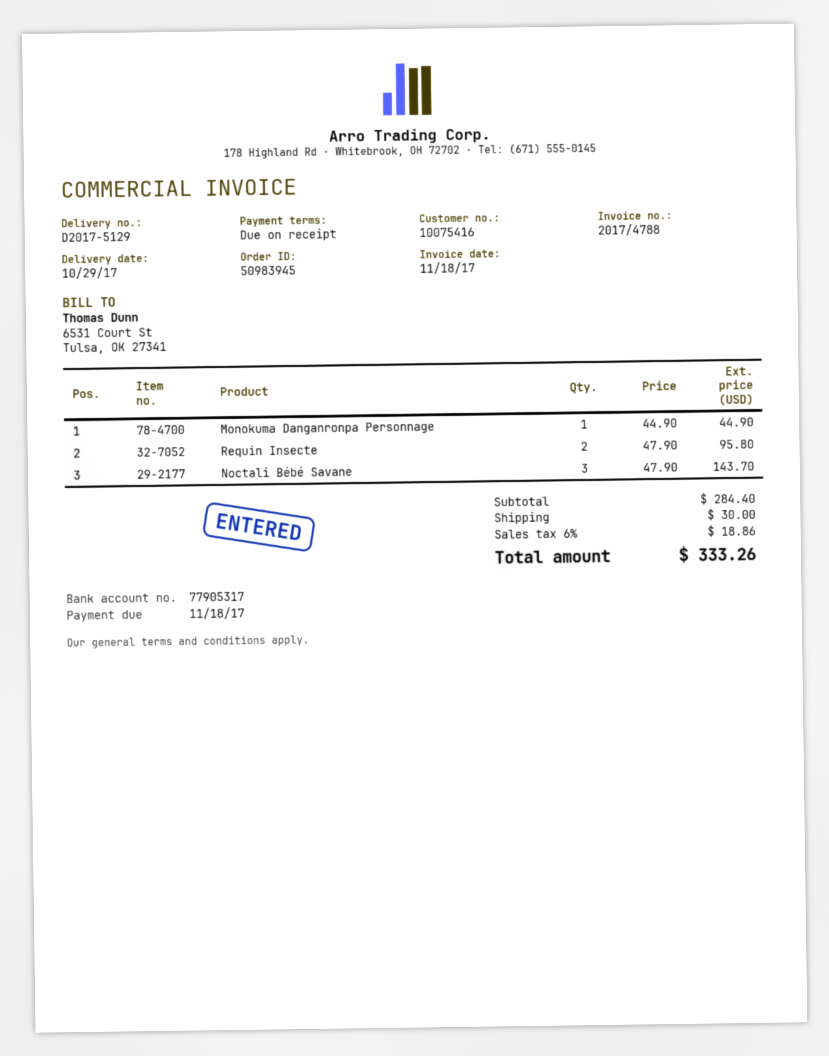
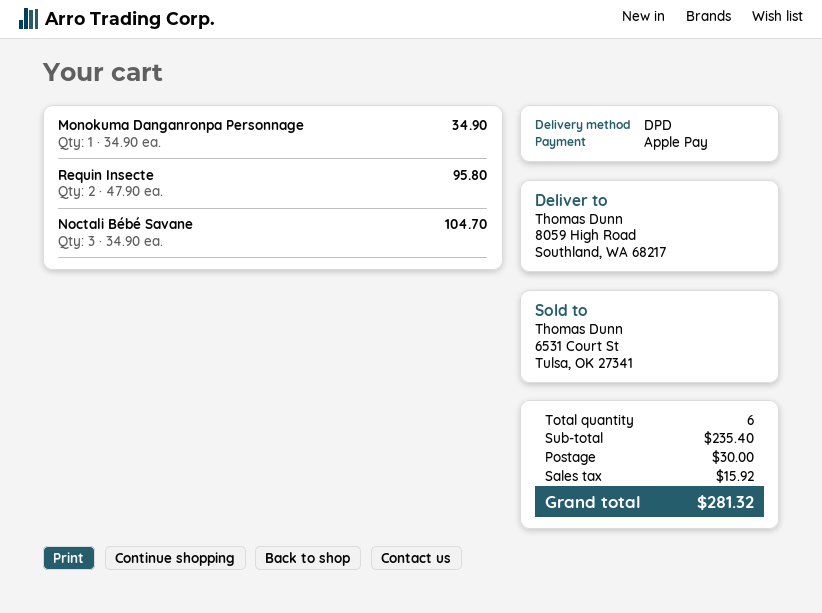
Monokuma Danganronpa Personnage: 1 x 44.90 = 44.90 -> 1 x 34.90 = 34.90
Noctali Bébé Savane: 3 x 47.90 = 143.70 -> 3 x 34.90 = 104.70
subtotal: 284.40 -> 235.40
tax: 18.86 -> 15.92
total: 333.26 -> 281.32

